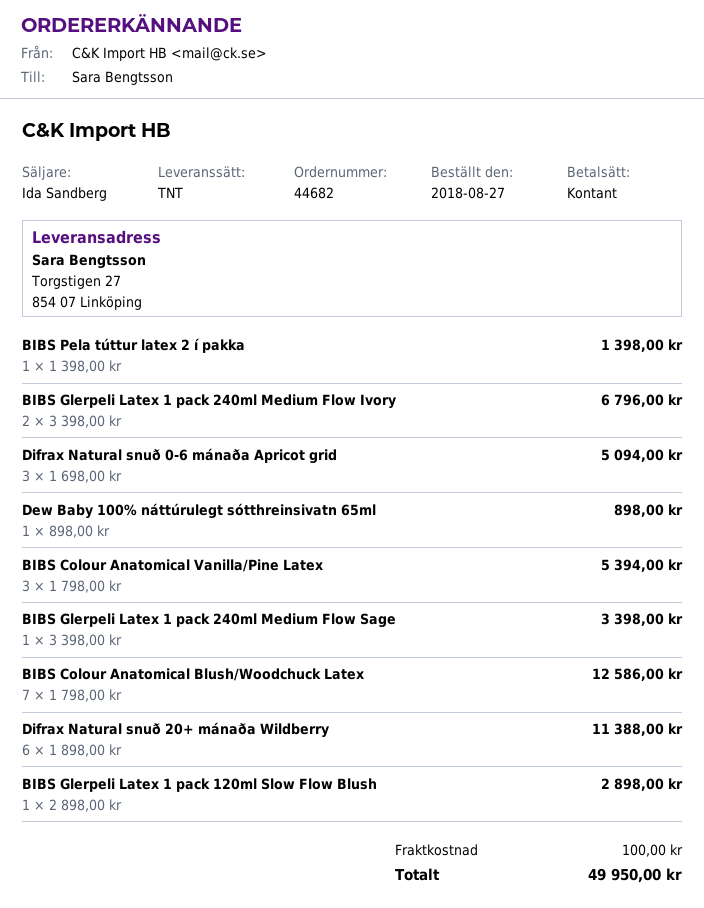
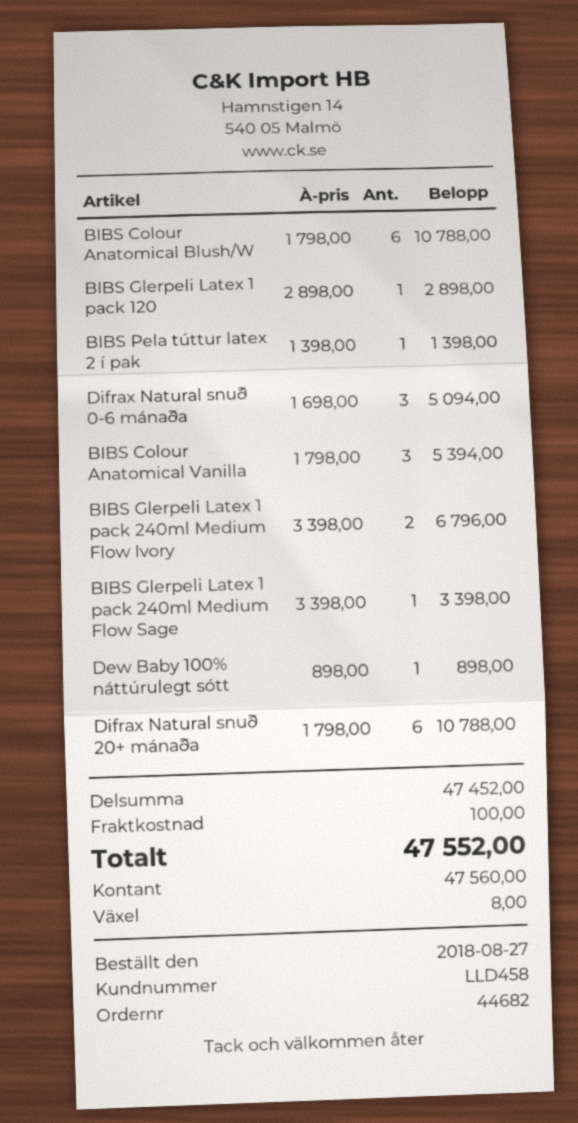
BIBS Colour Anatomical Blush/Woodchuck Latex: 7 x 1798.00 = 12586.00 -> 6 x 1798.00 = 10788.00
Difrax Natural snuð 20+ mánaða Wildberry: 6 x 1898.00 = 11388.00 -> 6 x 1798.00 = 10788.00
total: 49950.00 -> 47552.00

